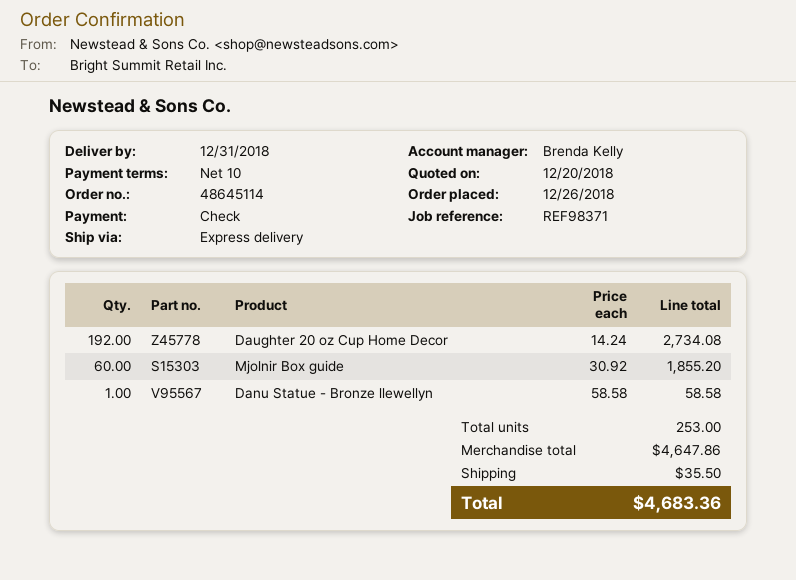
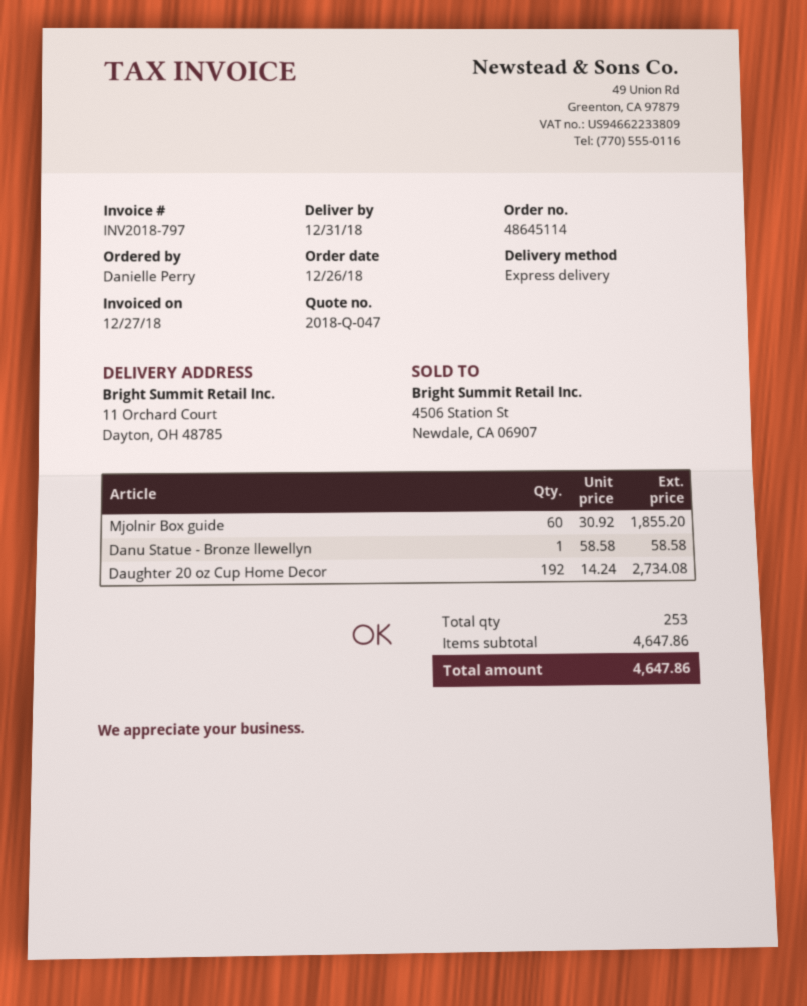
shipping: 35.50 -> none
total: 4683.36 -> 4647.86

